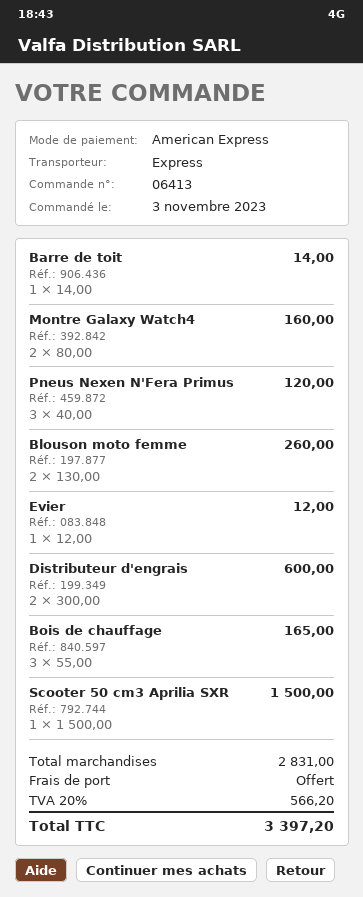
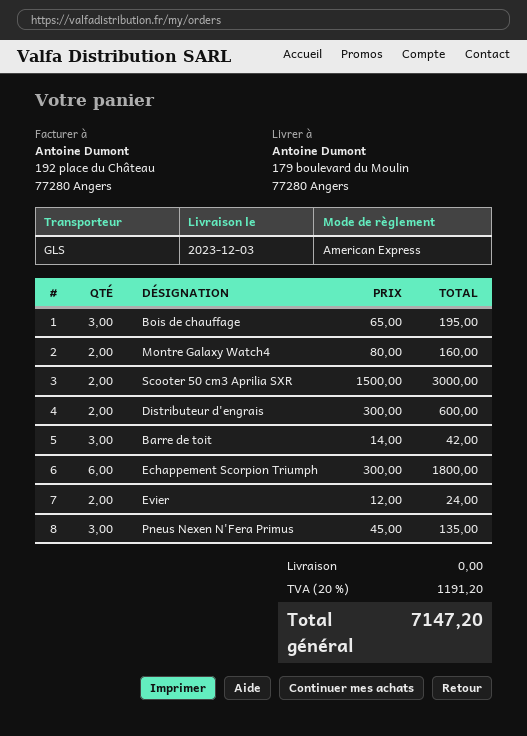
shipping method: express -> GLS
Barre de toit: 1 x 14.00 = 14.00 -> 3 x 14.00 = 42.00
Pneus Nexen N'Fera Primus: 3 x 40.00 = 120.00 -> 3 x 45.00 = 135.00
Blouson moto femme: 2 x 130.00 = 260.00 -> none
Evier: 1 x 12.00 = 12.00 -> 2 x 12.00 = 24.00
Bois de chauffage: 3 x 55.00 = 165.00 -> 3 x 65.00 = 195.00
Scooter 50 cm3 Aprilia SXR: 1 x 1500.00 = 1500.00 -> 2 x 1500.00 = 3000.00
Echappement Scorpion Triumph: none -> 6 x 300.00 = 1800.00
tax: 20% = 566.20 -> 20% = 1191.20
total: 3397.20 -> 7147.20

